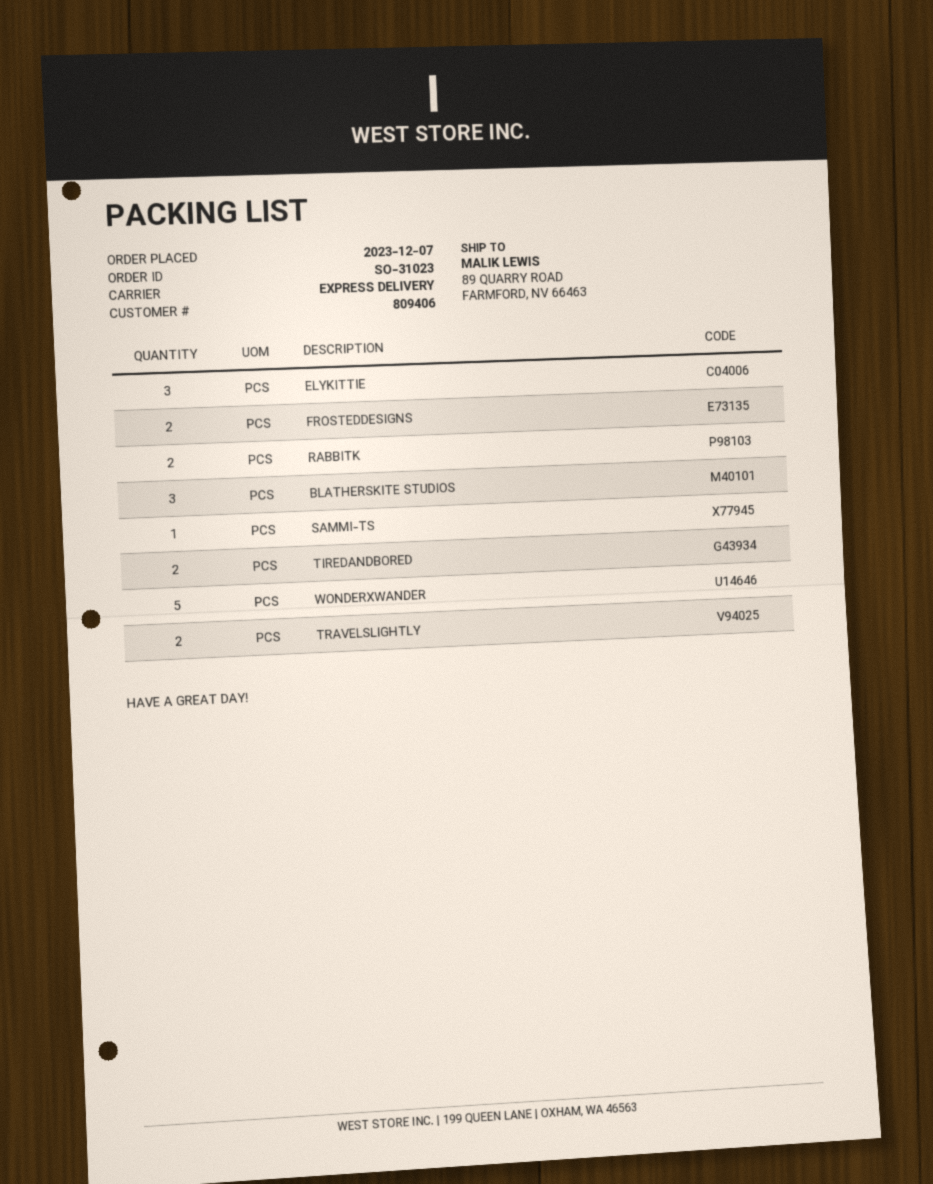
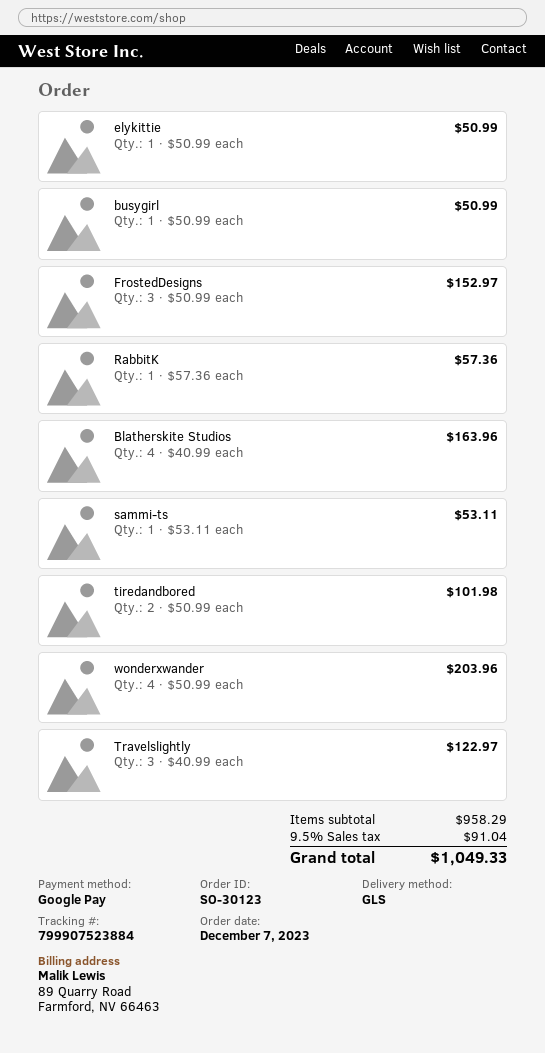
order number: SO-31023 -> SO-30123
shipping method: express -> GLS
ELYKITTIE: 3 -> 1
FROSTEDDESIGNS: 2 -> 3
RABBITK: 2 -> 1
BLATHERSKITE STUDIOS: 3 -> 4
WONDERXWANDER: 5 -> 4
TRAVELSLIGHTLY: 2 -> 3
busygirl: none -> 1

